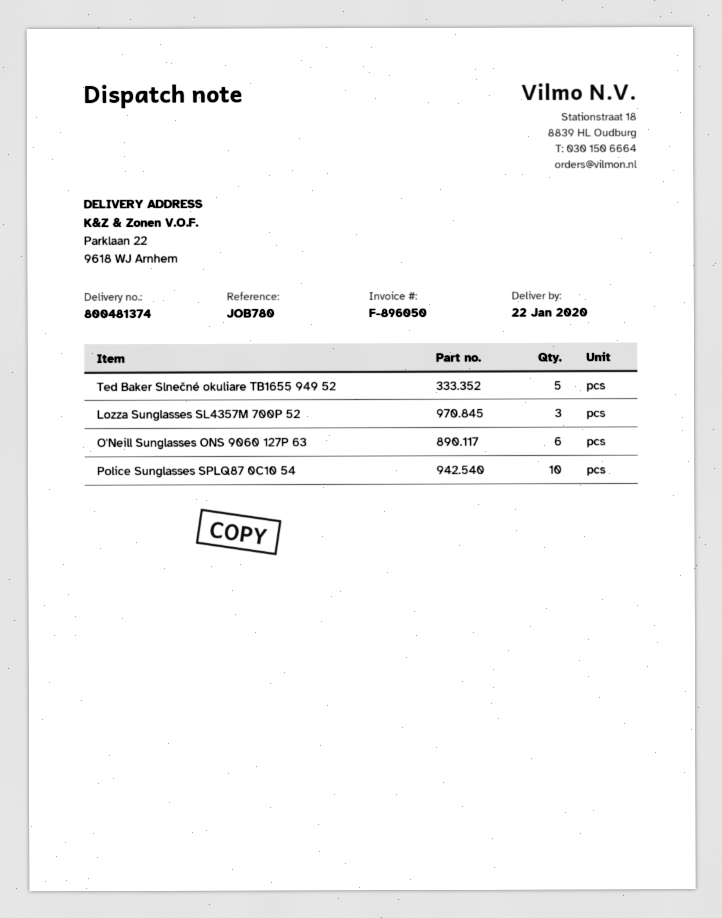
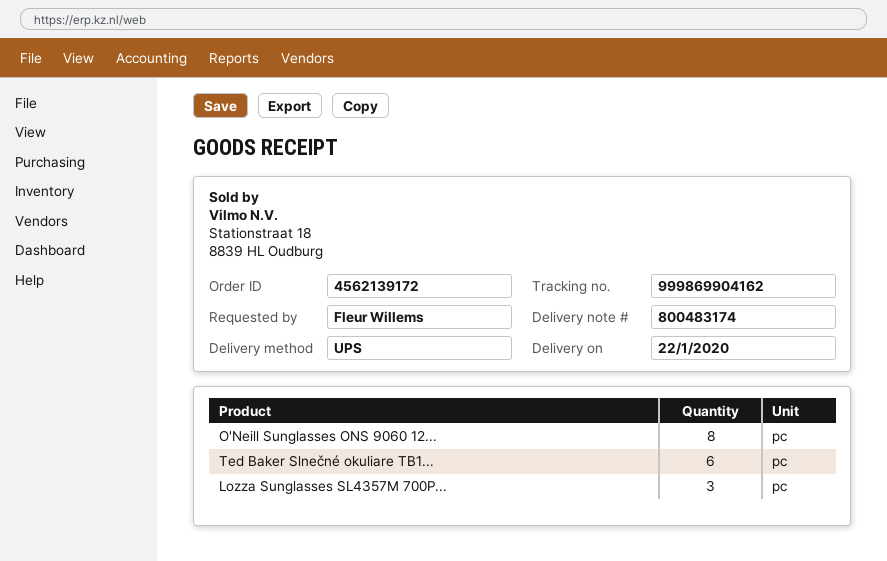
delivery note number: 800481374 -> 800483174
Ted Baker Slnečné okuliare TB1655 949 52: 5 -> 6
O'Neill Sunglasses ONS 9060 127P 63: 6 -> 8
Police Sunglasses SPLQ87 0C10 54: 10 -> none

